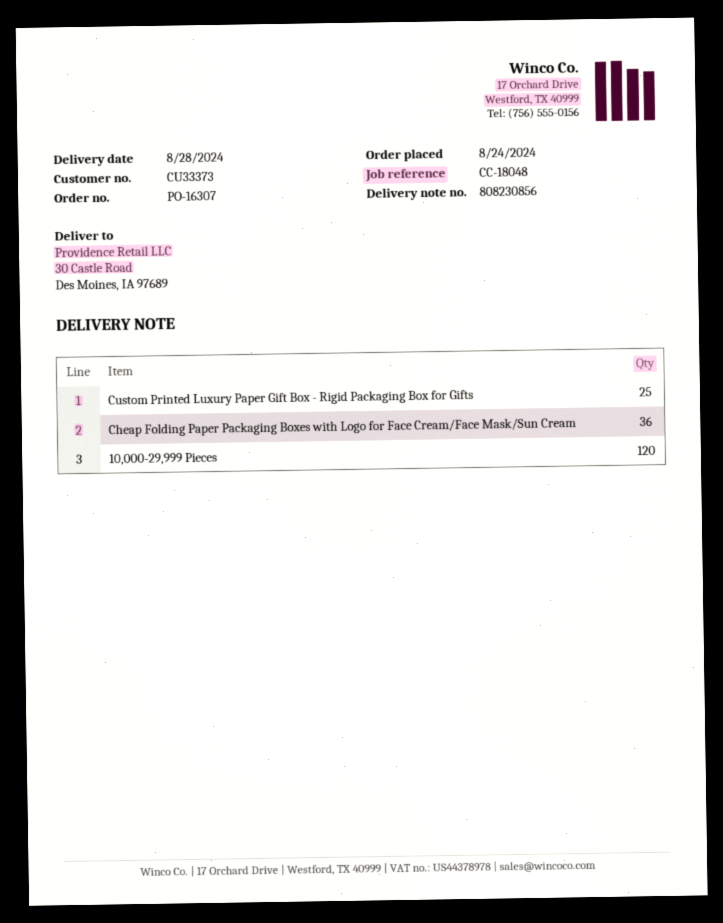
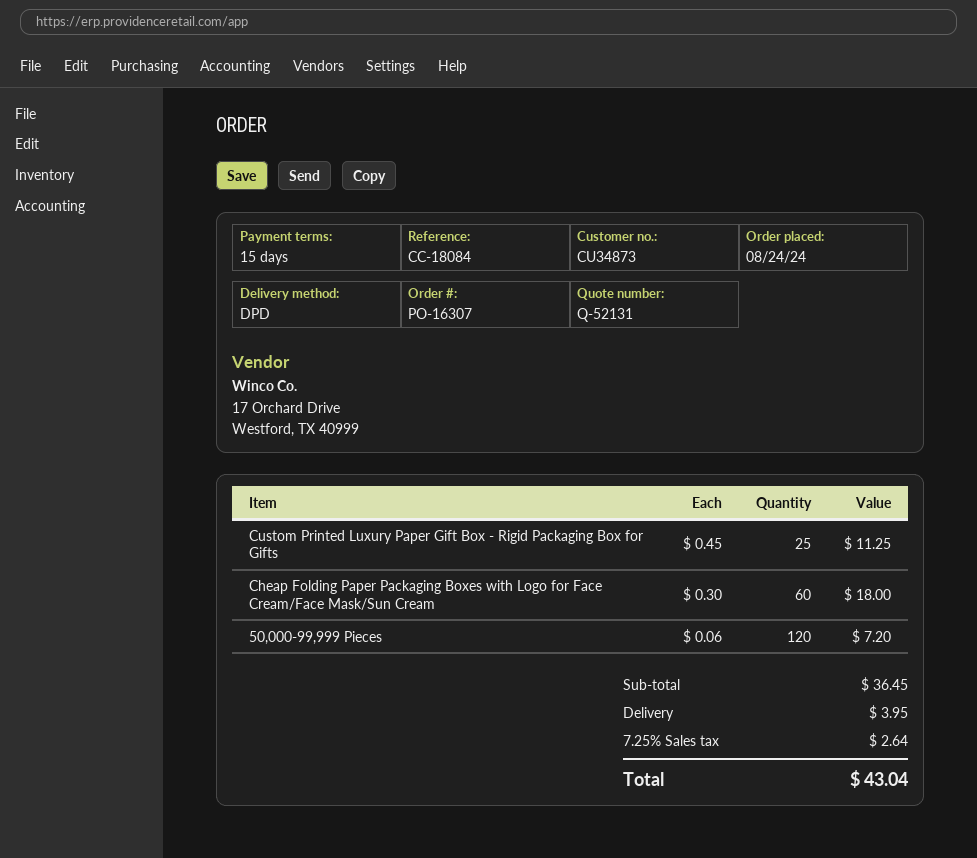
customer number: CU33373 -> CU34873
reference: CC-18048 -> CC-18084
Cheap Folding Paper Packaging Boxes with Logo for Face Cream/Face Mask/Sun Cream: 36 -> 60
10,000-29,999 Pieces: 120 -> none
50,000-99,999 Pieces: none -> 120

